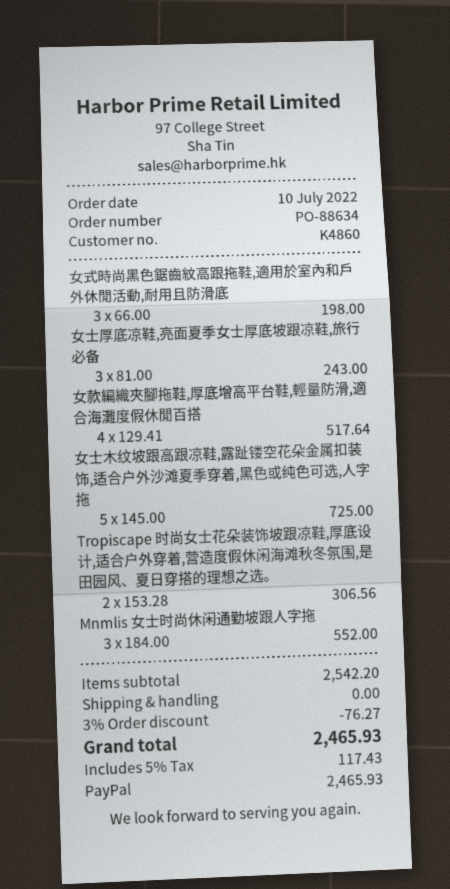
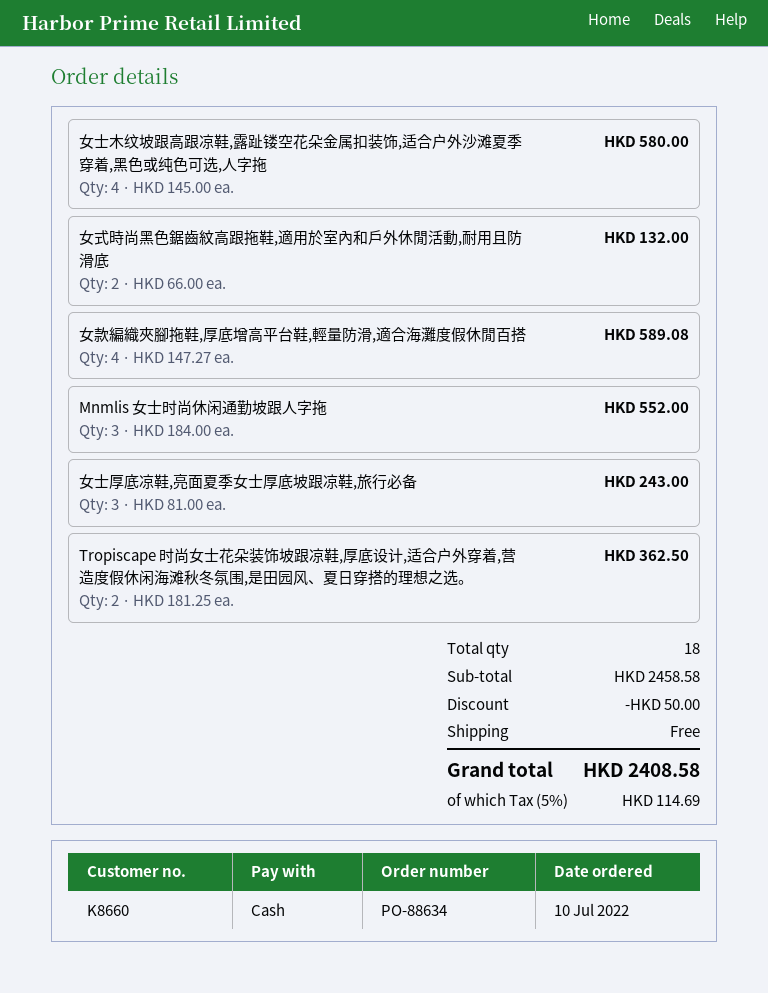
customer number: K4860 -> K8660
payment method: PayPal -> cash
女式時尚黑色鋸齒紋高跟拖鞋,適用於室內和戶外休閒活動,耐用且防滑底: 3 x 66.00 = 198.00 -> 2 x 66.00 = 132.00
女款編織夾腳拖鞋,厚底增高平台鞋,輕量防滑,適合海灘度假休閒百搭: 4 x 129.41 = 517.64 -> 4 x 147.27 = 589.08
女士木纹坡跟高跟凉鞋,露趾镂空花朵金属扣装饰,适合户外沙滩夏季穿着,黑色或纯色可选,人字拖: 5 x 145.00 = 725.00 -> 4 x 145.00 = 580.00
Tropiscape 时尚女士花朵装饰坡跟凉鞋,厚底设计,适合户外穿着,营造度假休闲海滩秋冬氛围,是田园风、夏日穿搭的理想之选。: 2 x 153.28 = 306.56 -> 2 x 181.25 = 362.50
subtotal: 2542.20 -> 2458.58
discount: 76.27 -> 50.00
tax: 5% = 117.43 -> 5% = 114.69
total: 2465.93 -> 2408.58

